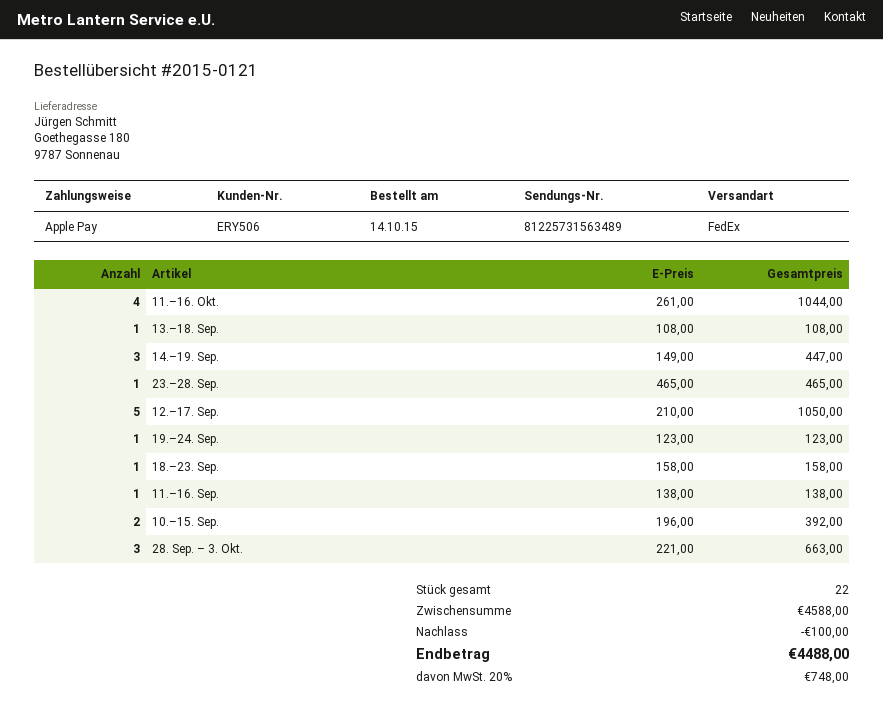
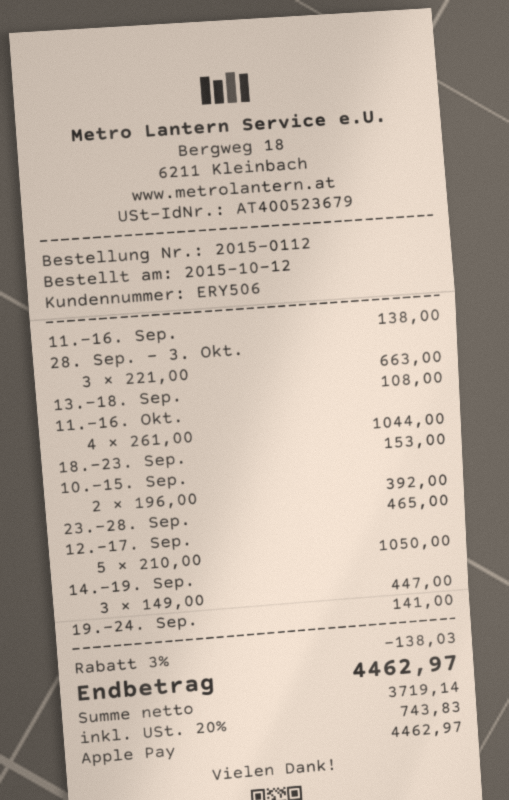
order number: 2015-0121 -> 2015-0112
order date: 2015-10-14 -> 2015-10-12
19.–24. Sep.: 1 x 123.00 = 123.00 -> 1 x 141.00 = 141.00
18.–23. Sep.: 1 x 158.00 = 158.00 -> 1 x 153.00 = 153.00
discount: 100.00 -> 138.03
tax: 20% = 748.00 -> 20% = 743.83
total: 4488.00 -> 4462.97

